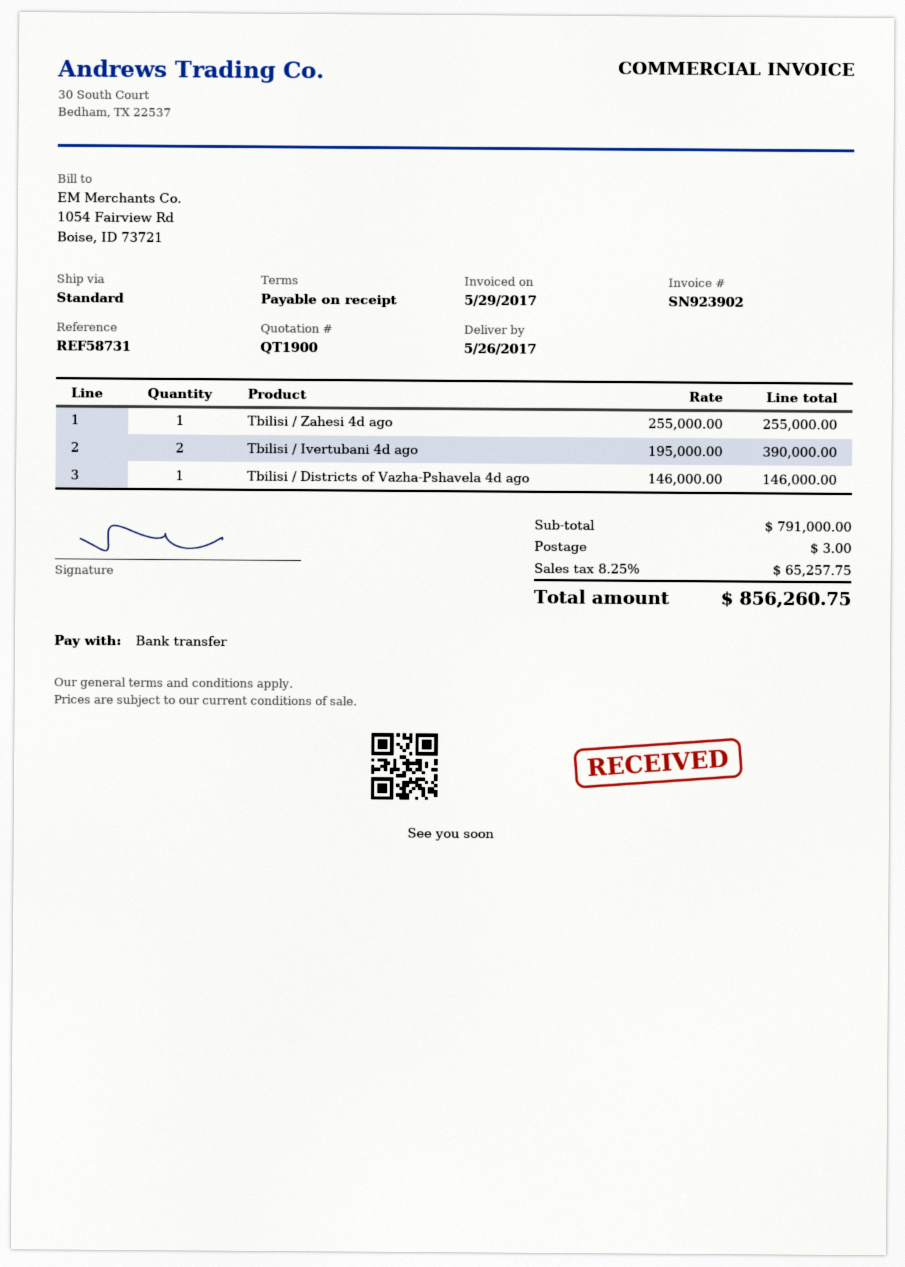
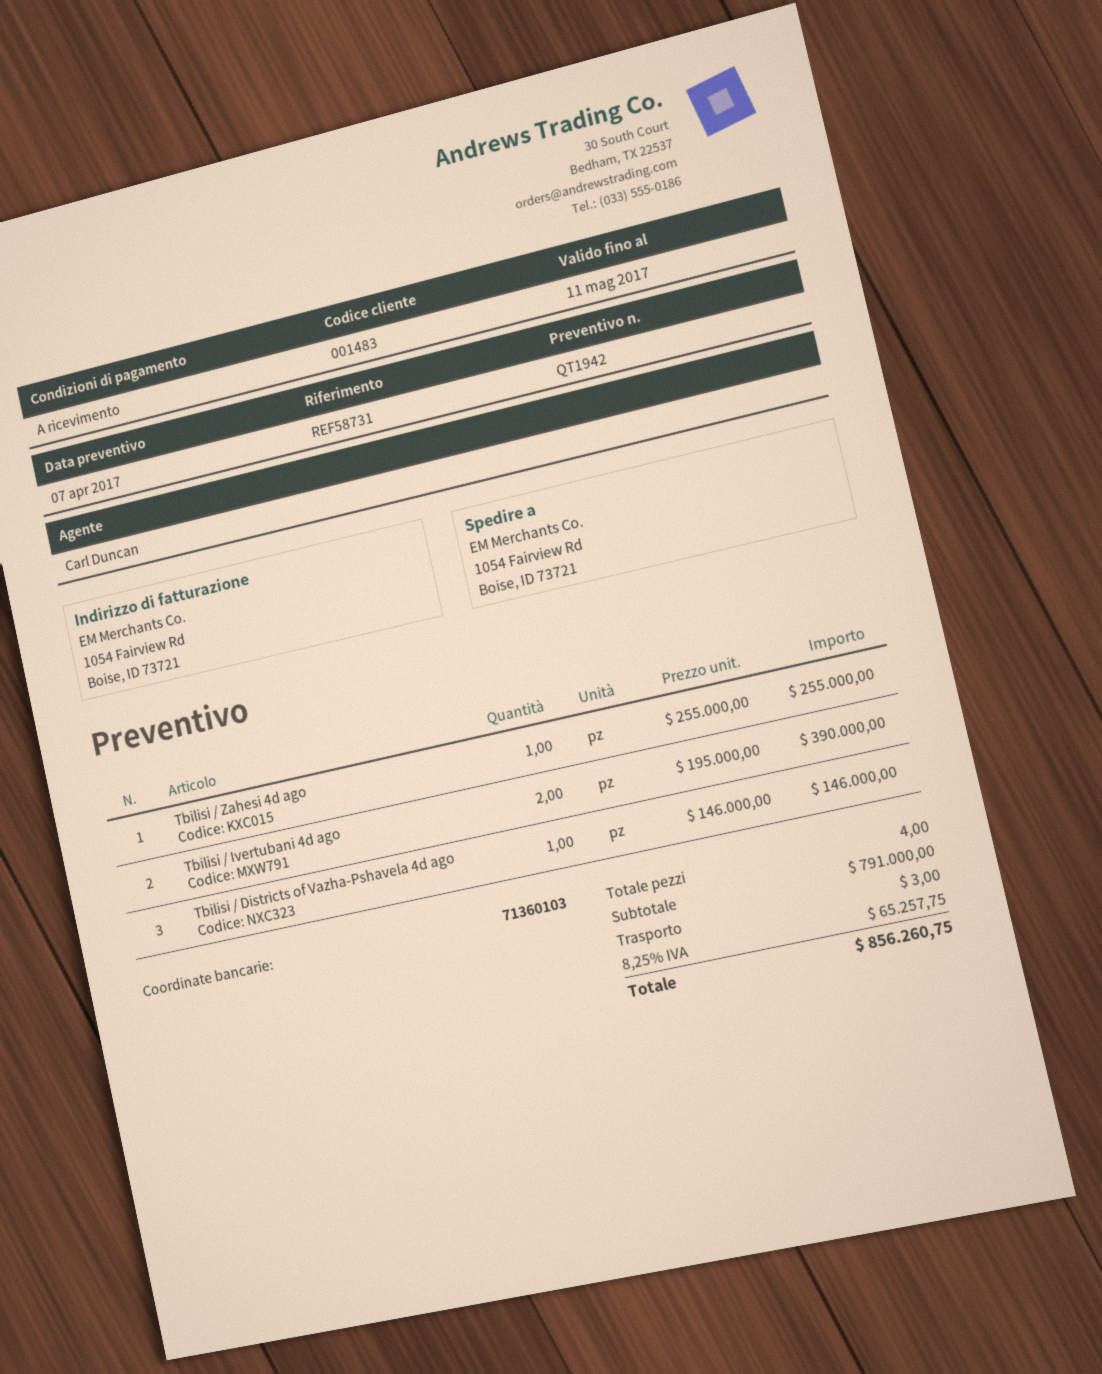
quote number: QT1900 -> QT1942

